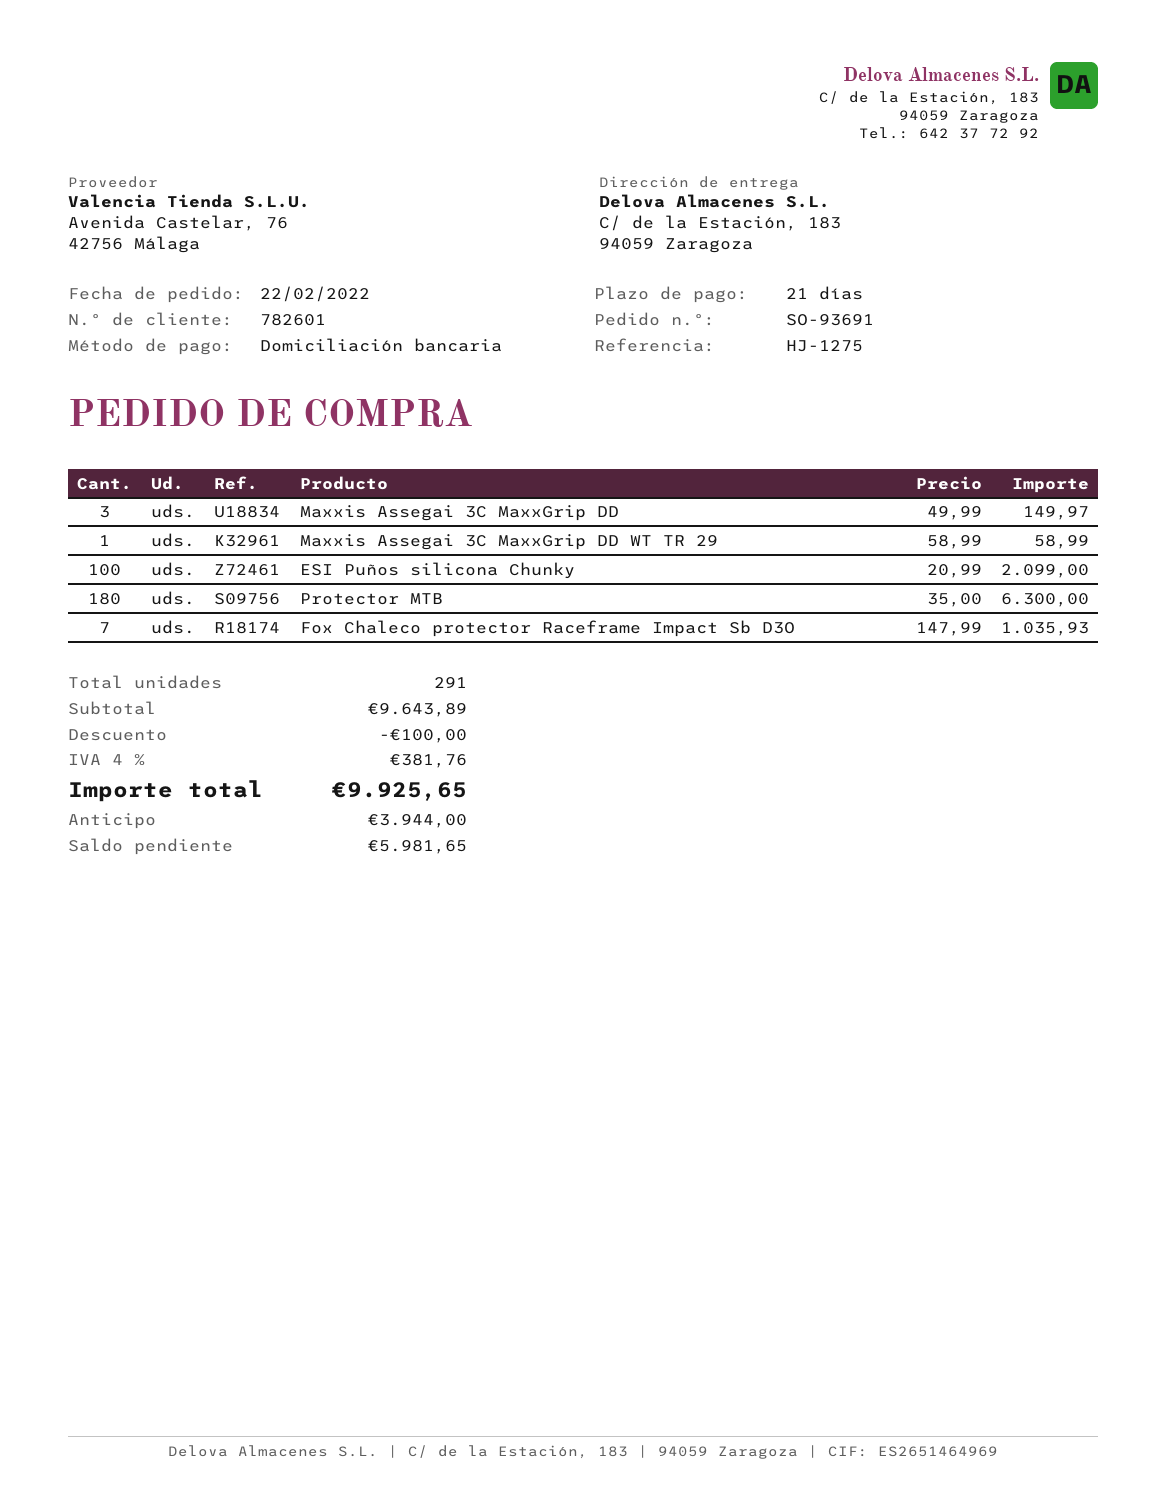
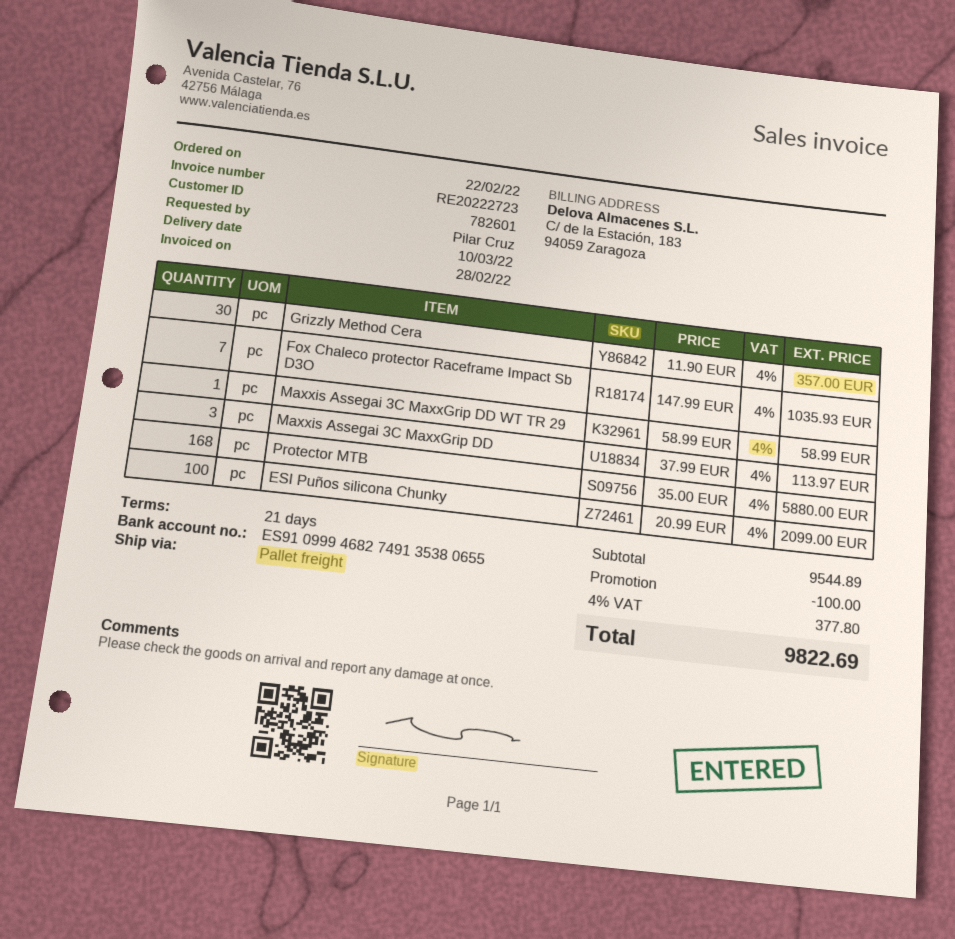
Maxxis Assegai 3C MaxxGrip DD: 3 x 49.99 = 149.97 -> 3 x 37.99 = 113.97
Protector MTB: 180 x 35.00 = 6300.00 -> 168 x 35.00 = 5880.00
Grizzly Method Cera: none -> 30 x 11.90 = 357.00
subtotal: 9643.89 -> 9544.89
tax: 4% = 381.76 -> 4% = 377.80
total: 9925.65 -> 9822.69

